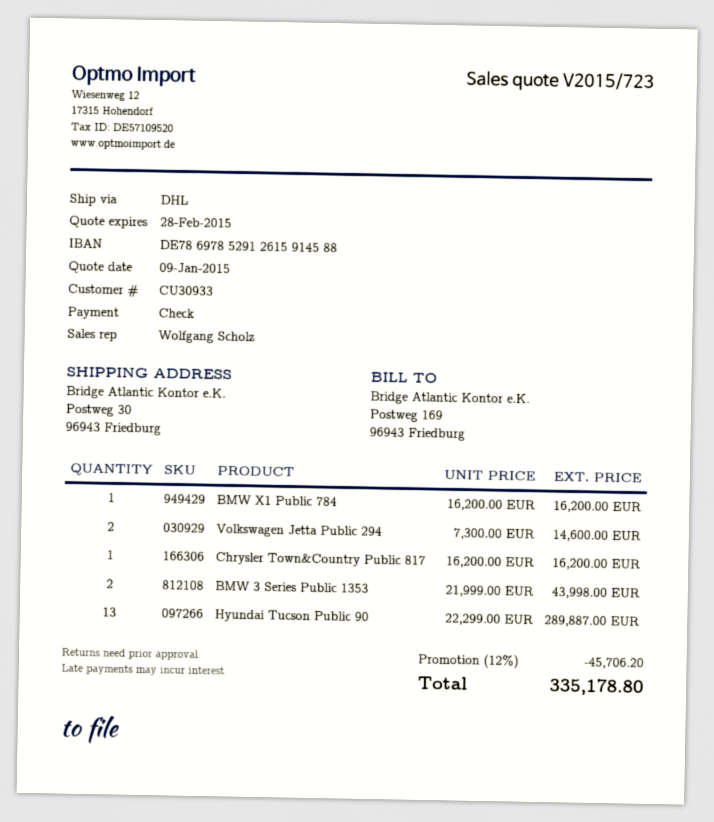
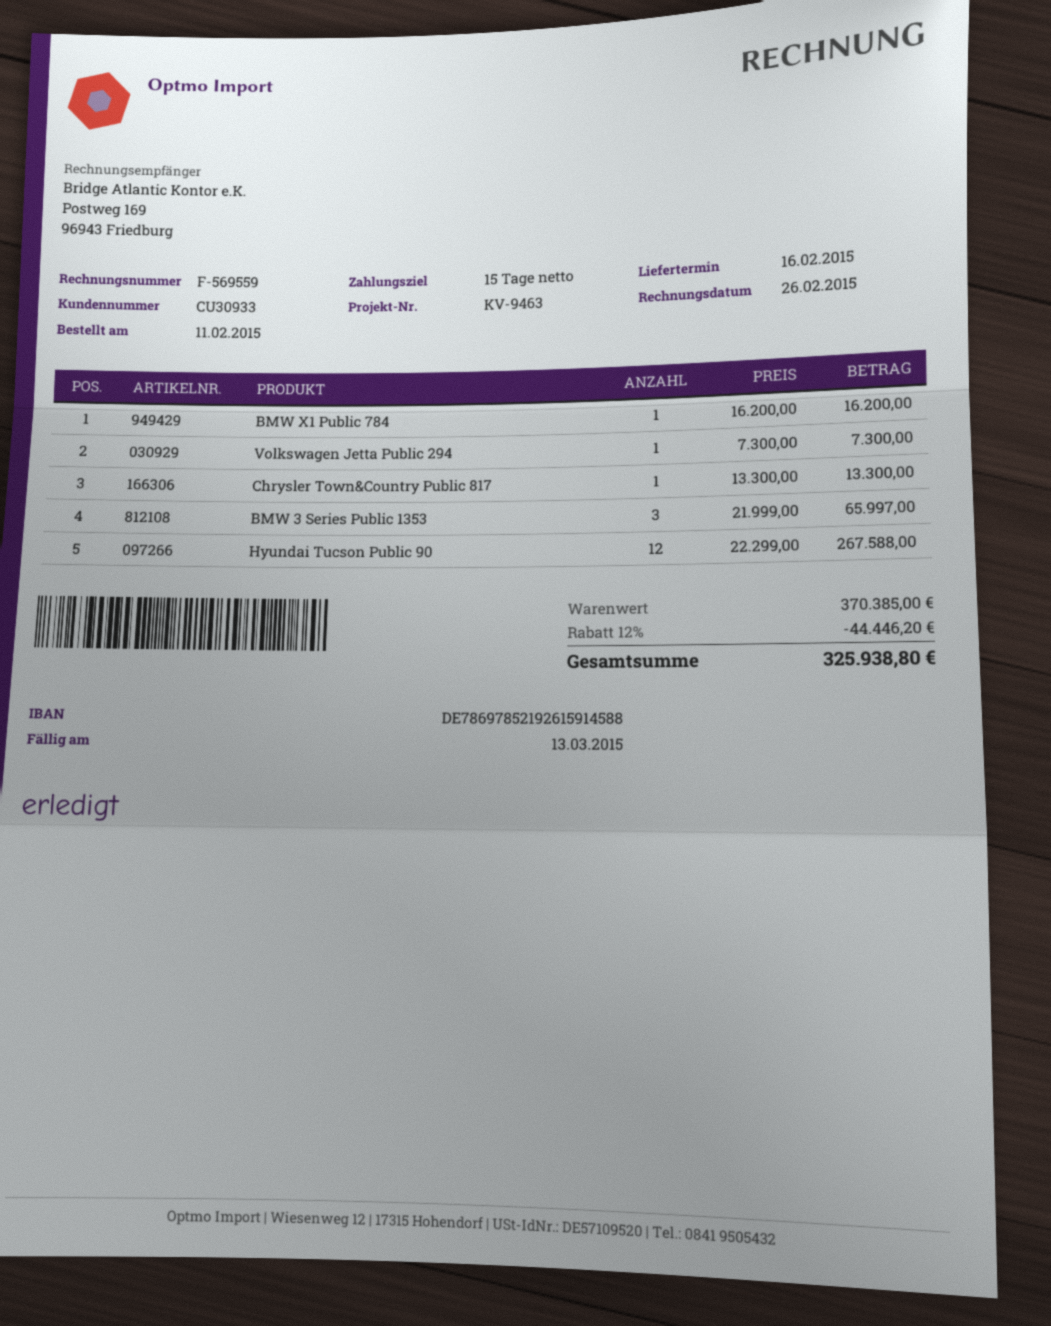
bank account: DE78697852912615914588 -> DE78697852192615914588
Volkswagen Jetta Public 294: 2 x 7300.00 = 14600.00 -> 1 x 7300.00 = 7300.00
Chrysler Town&Country Public 817: 1 x 16200.00 = 16200.00 -> 1 x 13300.00 = 13300.00
BMW 3 Series Public 1353: 2 x 21999.00 = 43998.00 -> 3 x 21999.00 = 65997.00
Hyundai Tucson Public 90: 13 x 22299.00 = 289887.00 -> 12 x 22299.00 = 267588.00
discount: 12% = 45706.20 -> 12% = 44446.20
total: 335178.80 -> 325938.80

